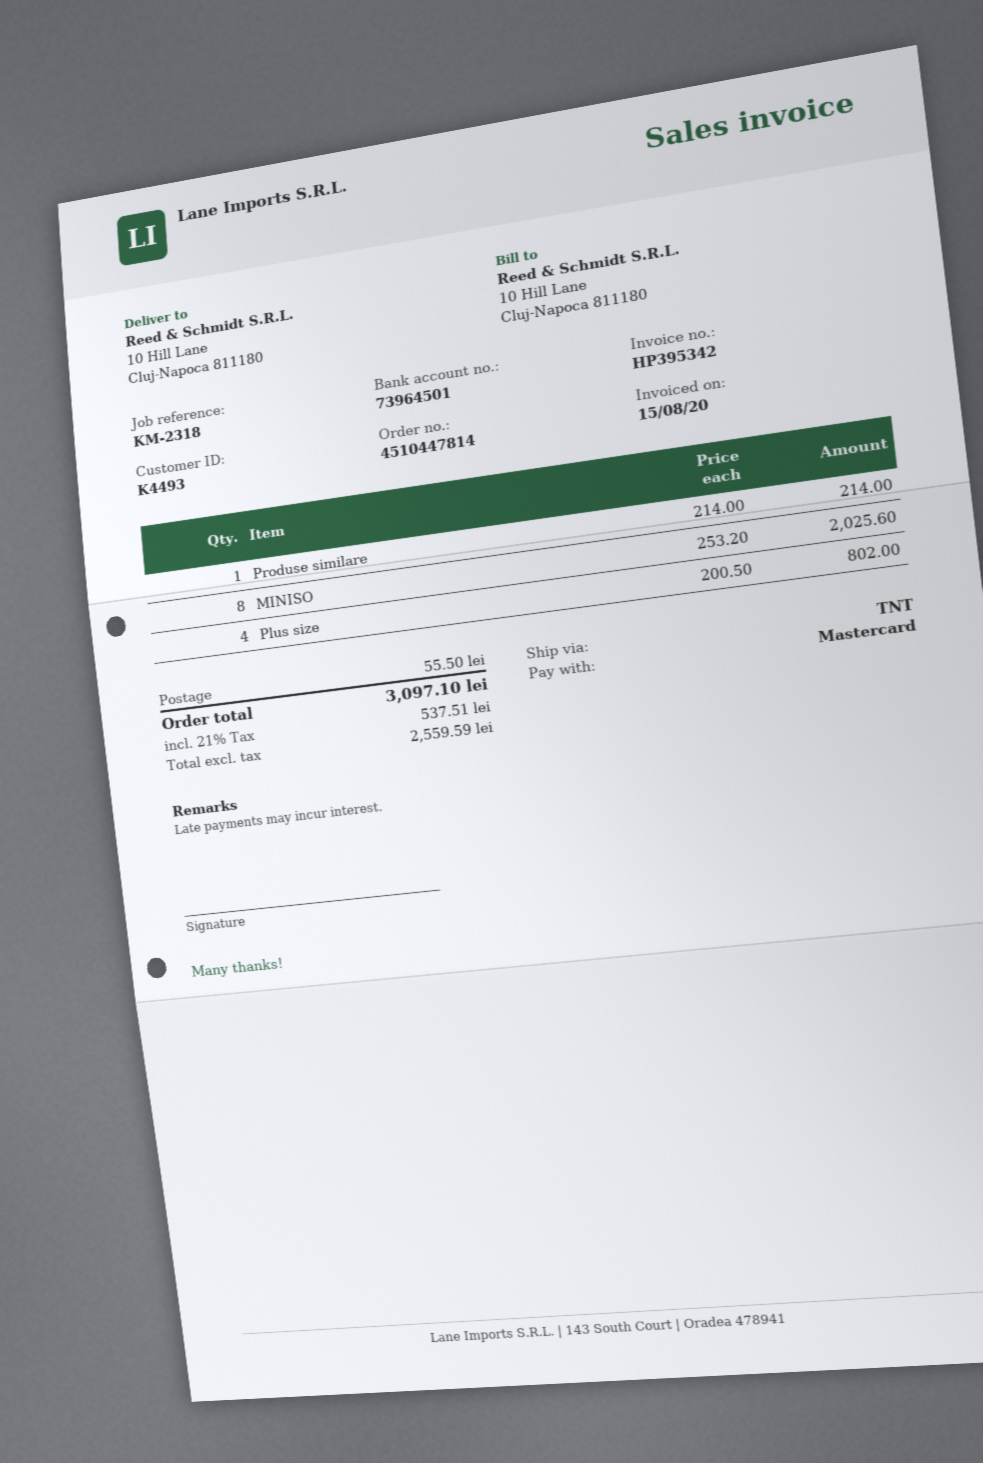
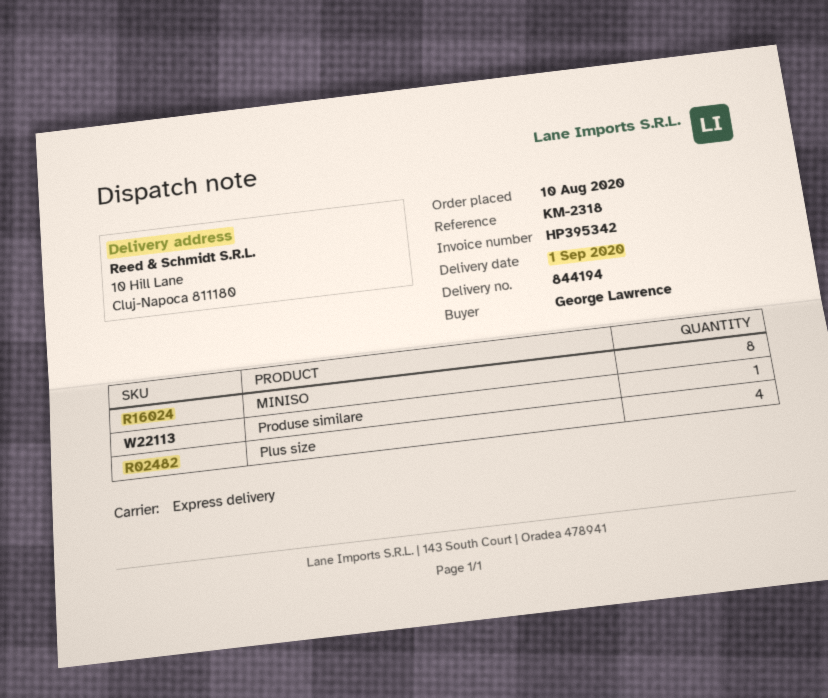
shipping method: TNT -> express

